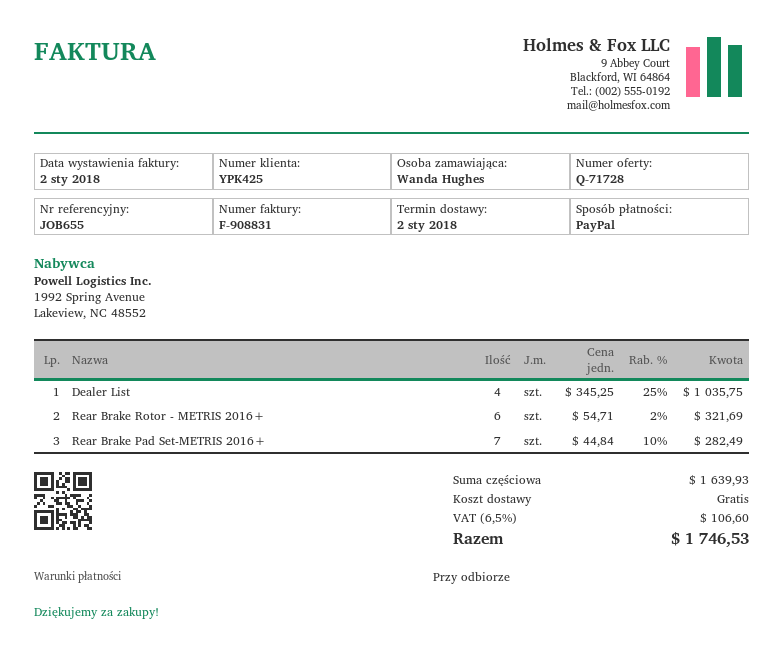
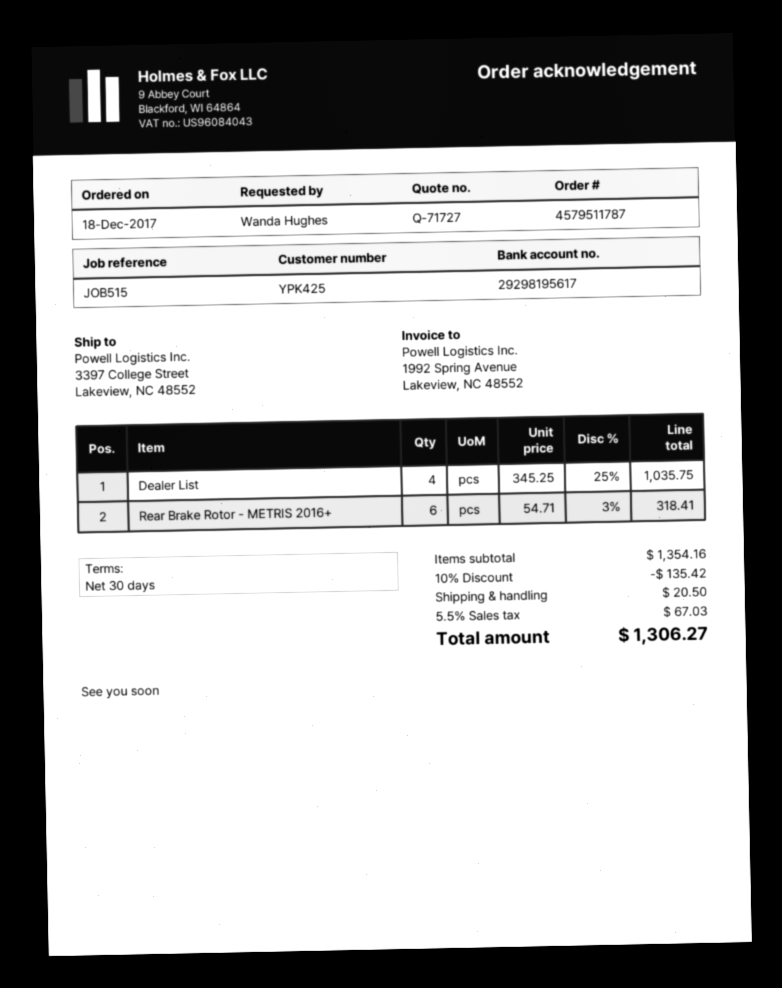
quote number: Q-71728 -> Q-71727
payment terms: on receipt -> 30 days
reference: JOB655 -> JOB515
Rear Brake Rotor - METRIS 2016+: 6 x 54.71 - 2% = 321.69 -> 6 x 54.71 - 3% = 318.41
Rear Brake Pad Set-METRIS 2016+: 7 x 44.84 - 10% = 282.49 -> none
subtotal: 1639.93 -> 1354.16
discount: none -> 10% = 135.42
shipping: 0.00 -> 20.50
tax: 6.5% = 106.60 -> 5.5% = 67.03
total: 1746.53 -> 1306.27

